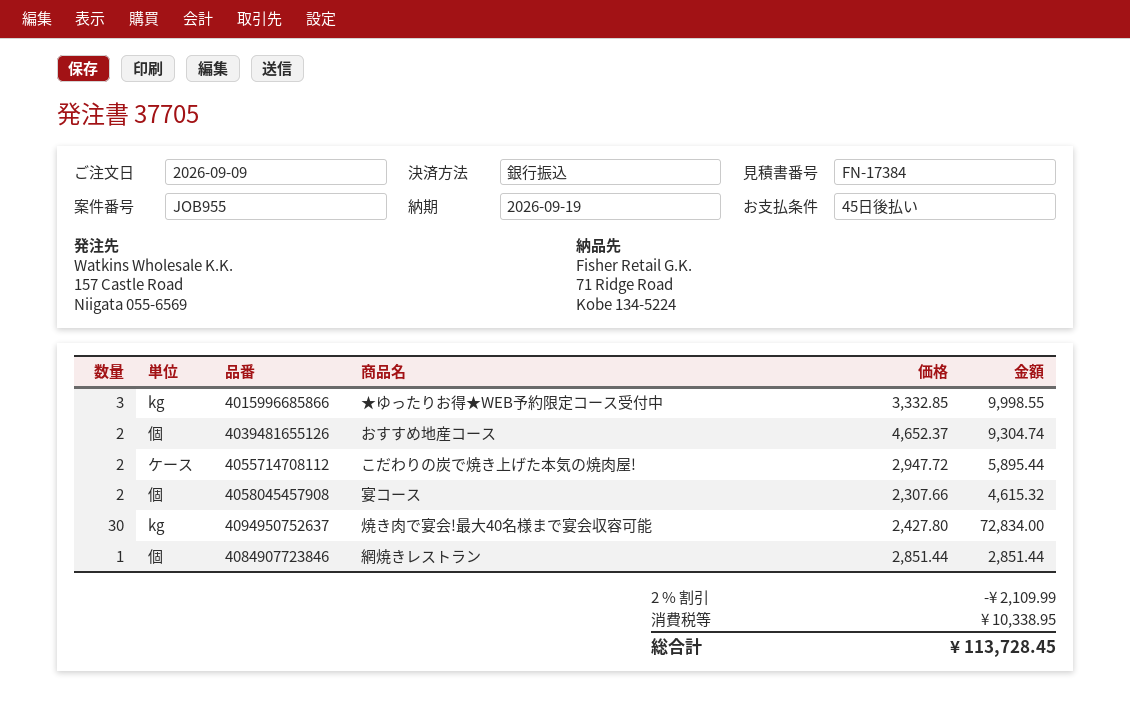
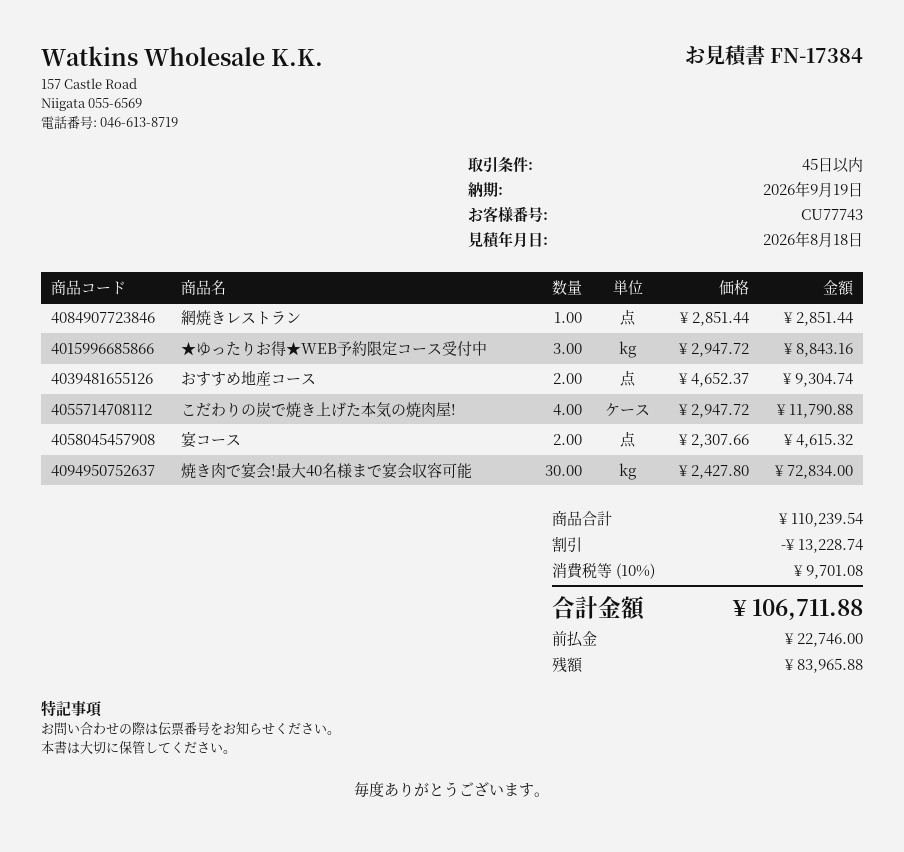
★ゆったりお得★WEB予約限定コース受付中: 3 x 3332.85 = 9998.55 -> 3 x 2947.72 = 8843.16
こだわりの炭で焼き上げた本気の焼肉屋!: 2 x 2947.72 = 5895.44 -> 4 x 2947.72 = 11790.88
discount: 2109.99 -> 13228.74
tax: 10338.95 -> 9701.08
total: 113728.45 -> 106711.88

